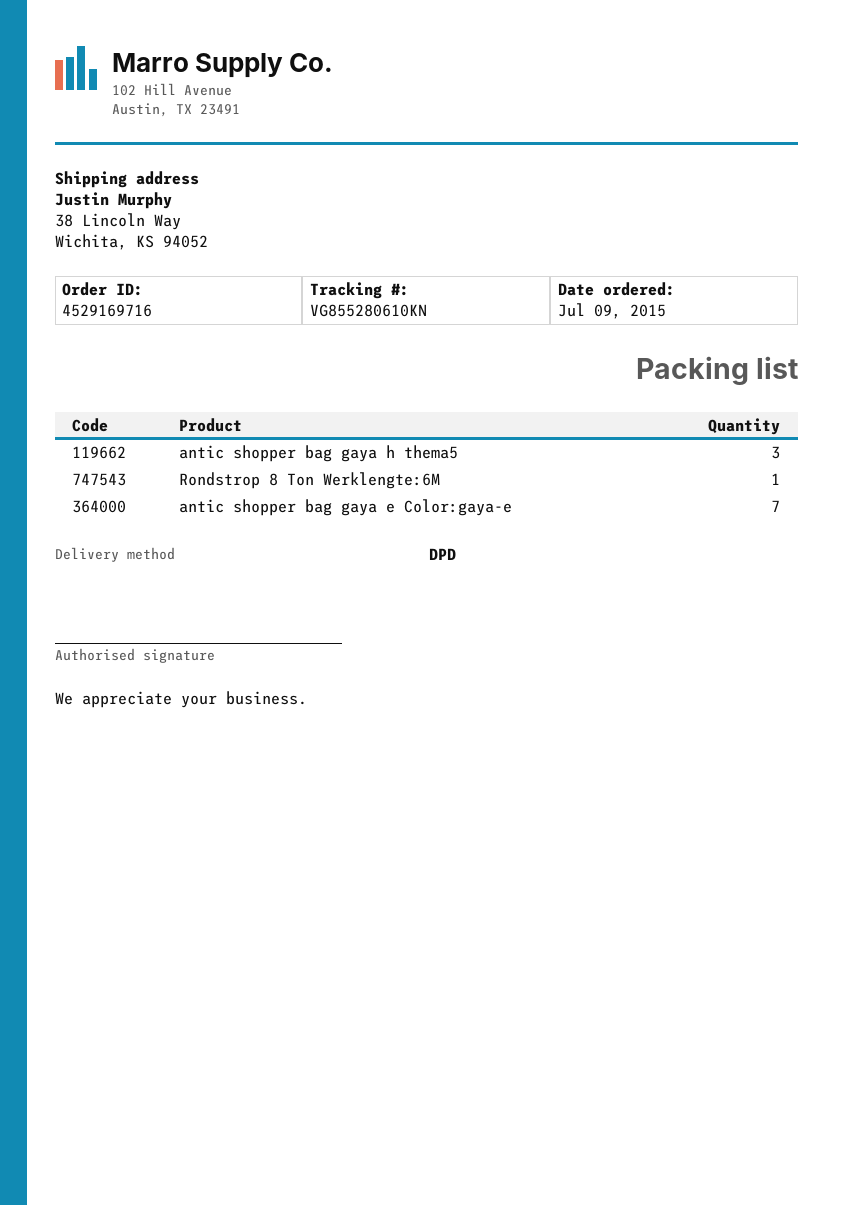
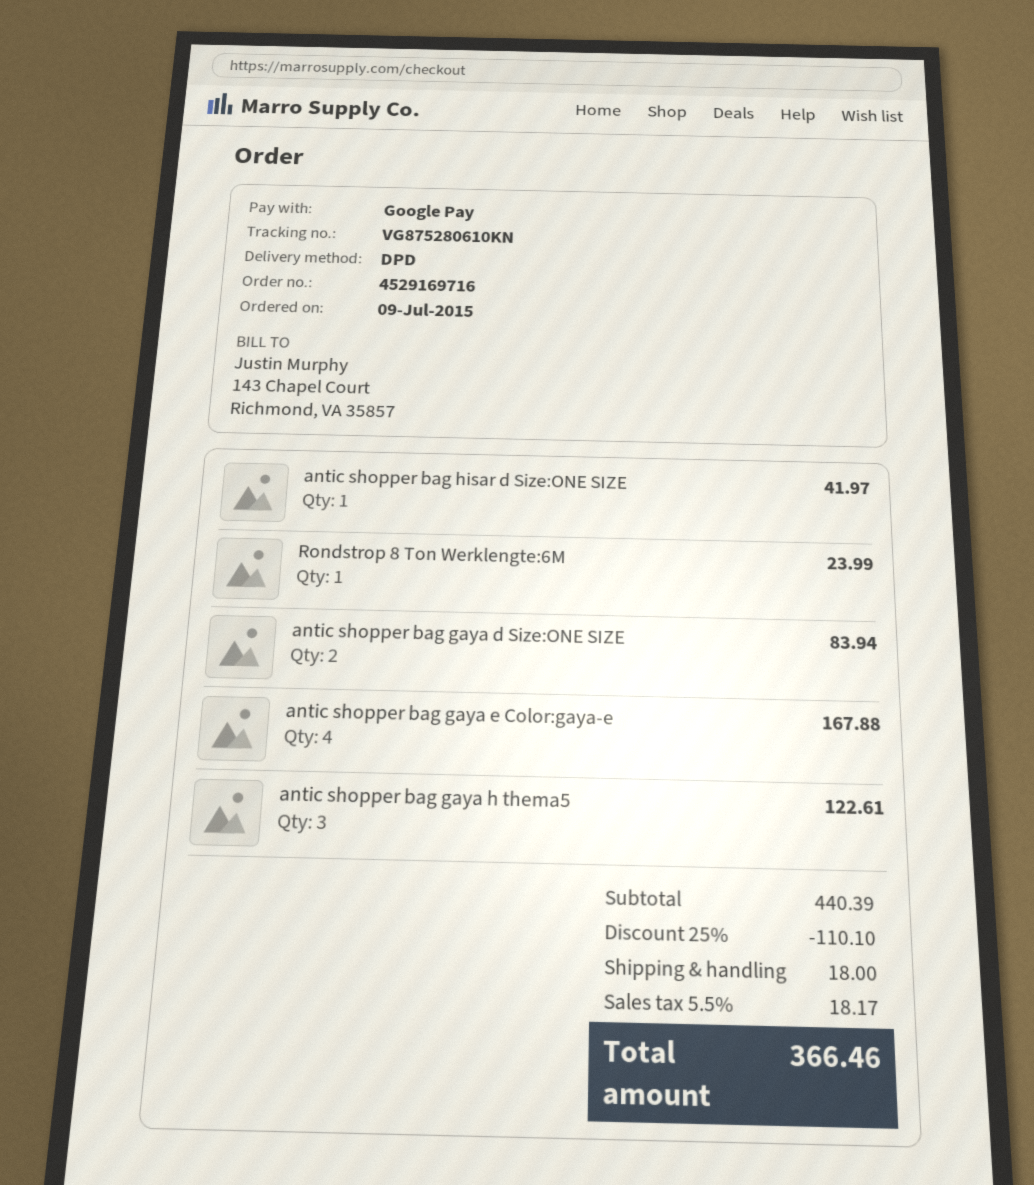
tracking number: VG855280610KN -> VG875280610KN
antic shopper bag gaya e Color:gaya-e: 7 -> 4
antic shopper bag hisar d Size:ONE SIZE: none -> 1
antic shopper bag gaya d Size:ONE SIZE: none -> 2

